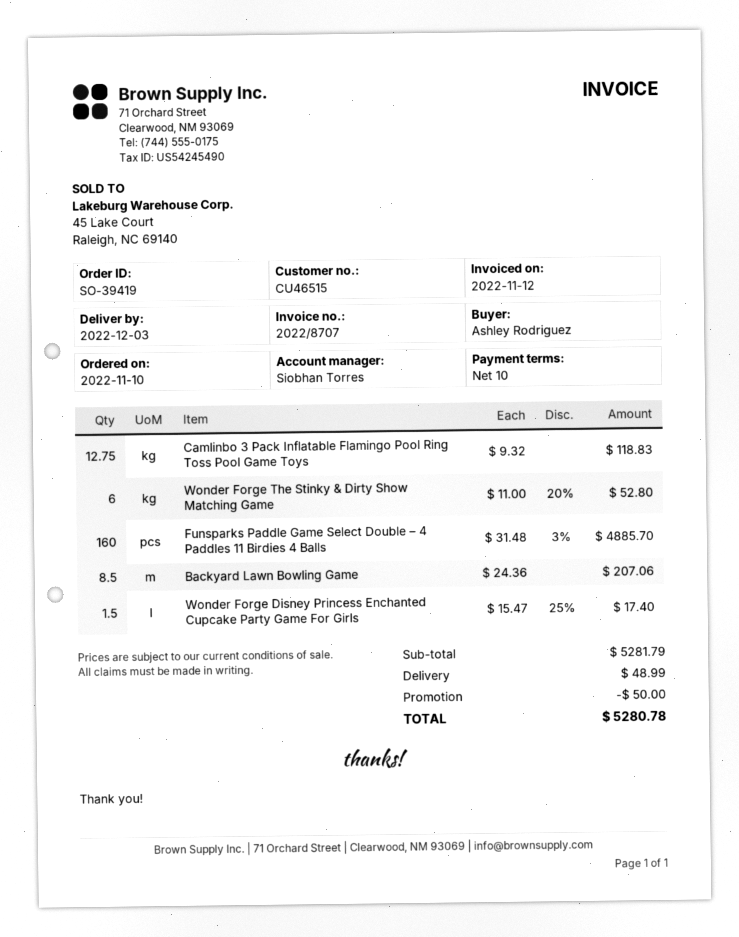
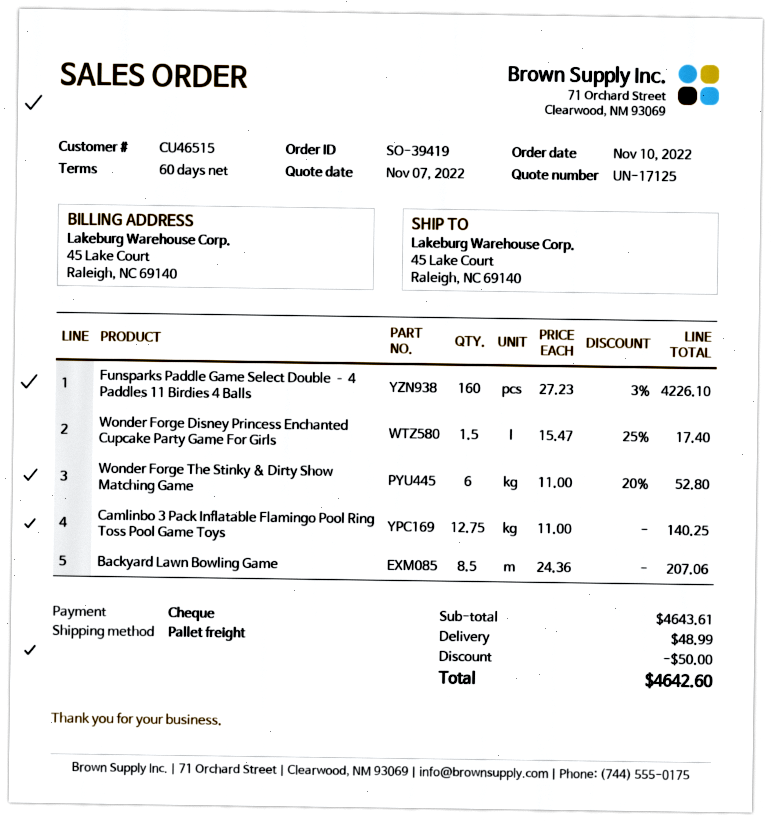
payment terms: 10 days -> 60 days
Camlinbo 3 Pack Inflatable Flamingo Pool Ring Toss Pool Game Toys: 12.75 x 9.32 = 118.83 -> 12.75 x 11.00 = 140.25
Funsparks Paddle Game Select Double – 4 Paddles 11 Birdies 4 Balls: 160 x 31.48 - 3% = 4885.70 -> 160 x 27.23 - 3% = 4226.10
subtotal: 5281.79 -> 4643.61
total: 5280.78 -> 4642.60

